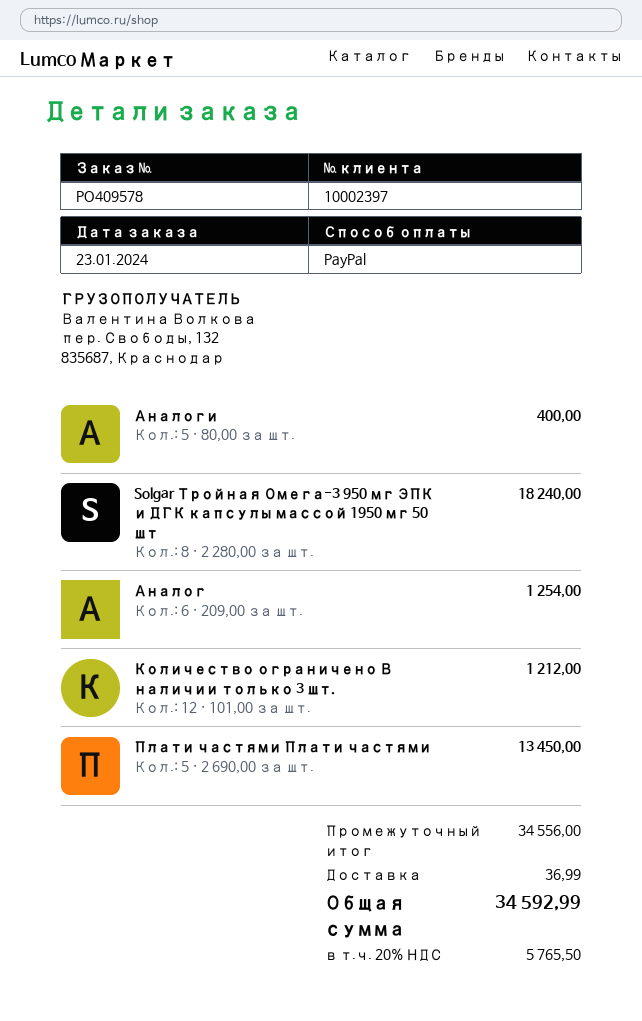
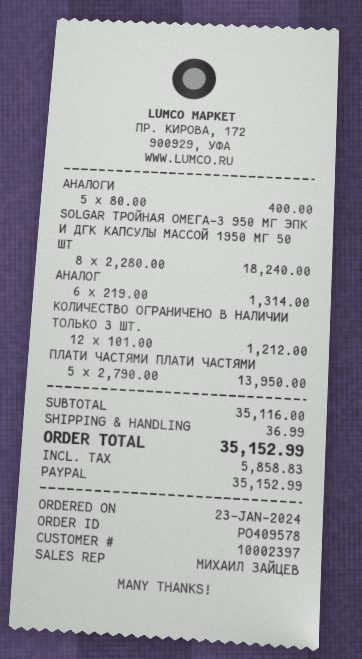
Аналог: 6 x 209.00 = 1254.00 -> 6 x 219.00 = 1314.00
Плати частями Плати частями: 5 x 2690.00 = 13450.00 -> 5 x 2790.00 = 13950.00
subtotal: 34556.00 -> 35116.00
tax: 5765.50 -> 5858.83
total: 34592.99 -> 35152.99

